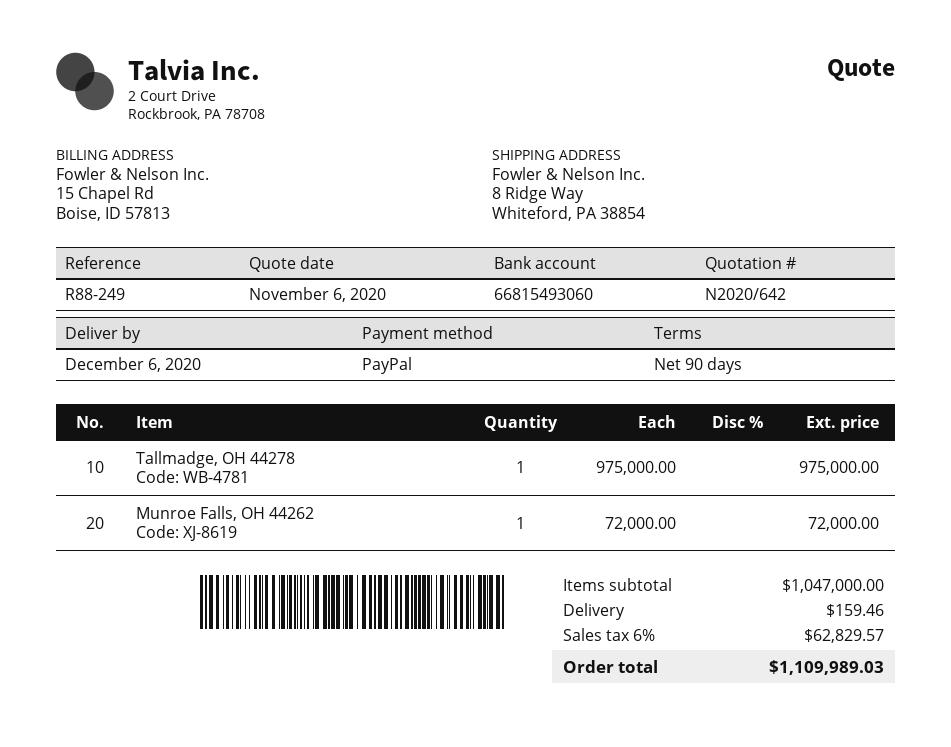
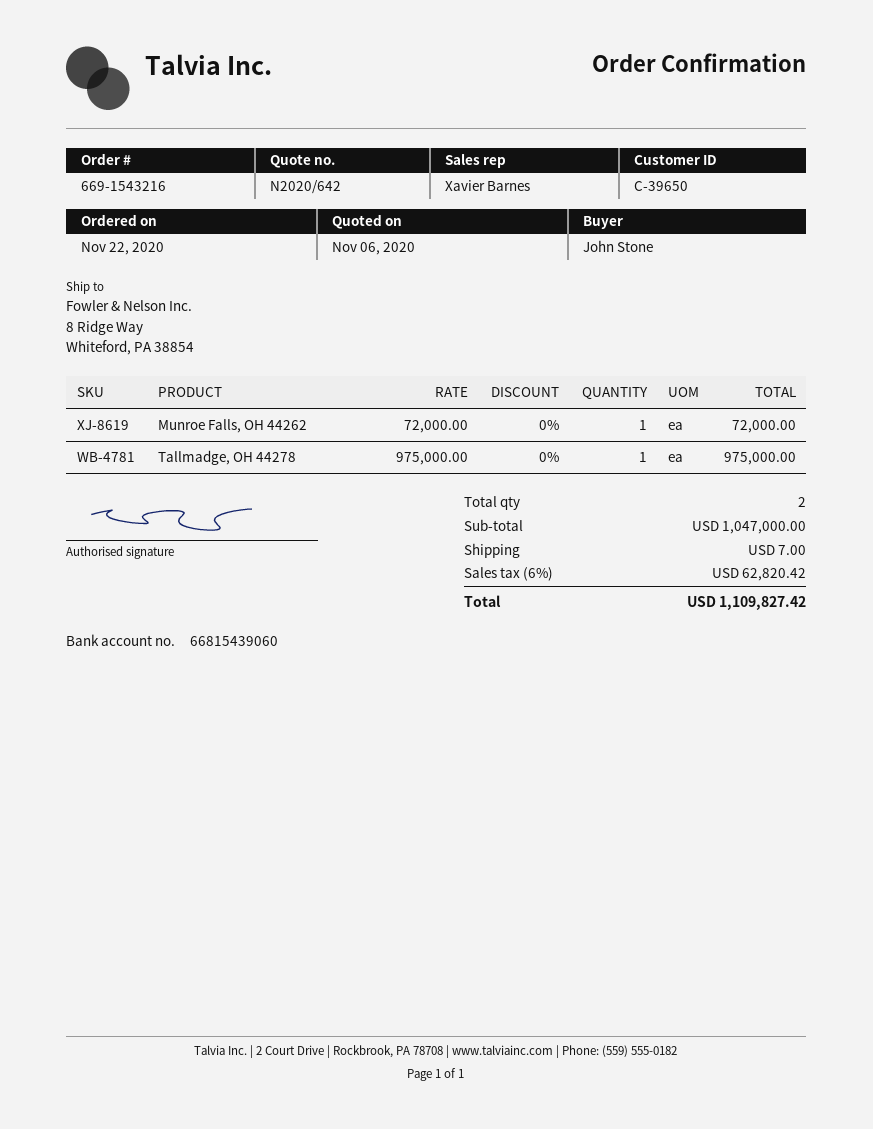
bank account: 66815493060 -> 66815439060
shipping: 159.46 -> 7.00
tax: 6% = 62829.57 -> 6% = 62820.42
total: 1109989.03 -> 1109827.42

